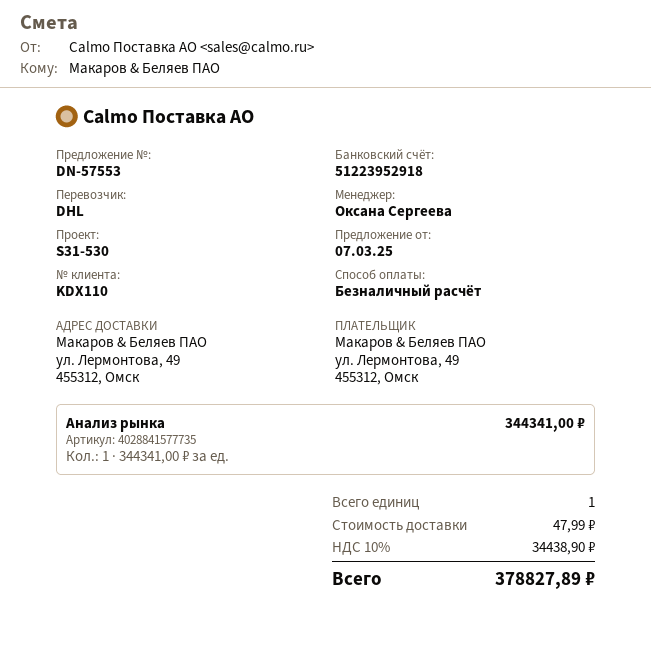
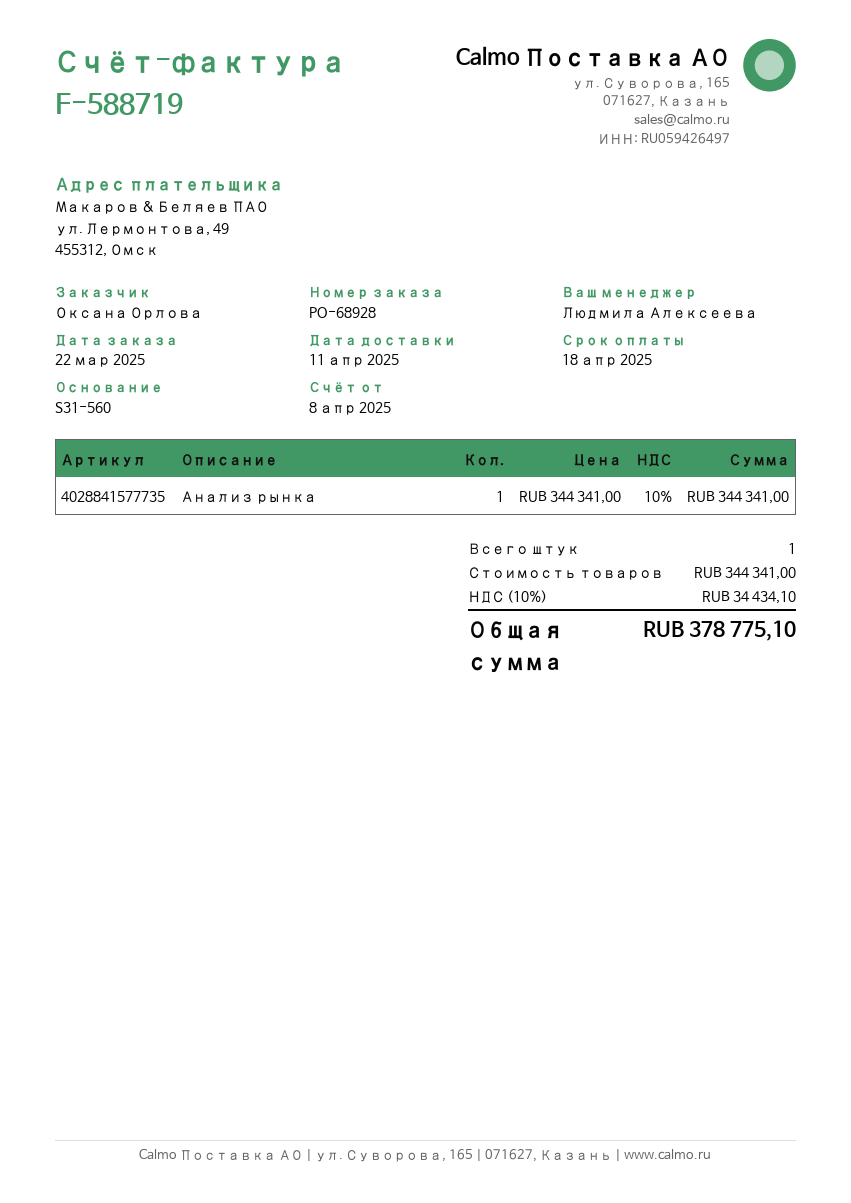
reference: S31-530 -> S31-560
sales rep: Оксана Сергеева -> Людмила Алексеева
shipping: 47.99 -> none
tax: 10% = 34438.90 -> 10% = 34434.10
total: 378827.89 -> 378775.10

